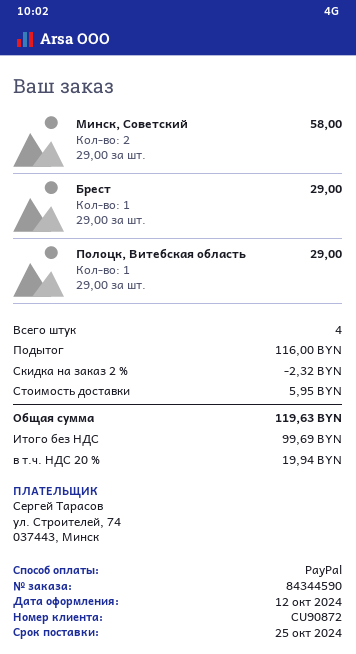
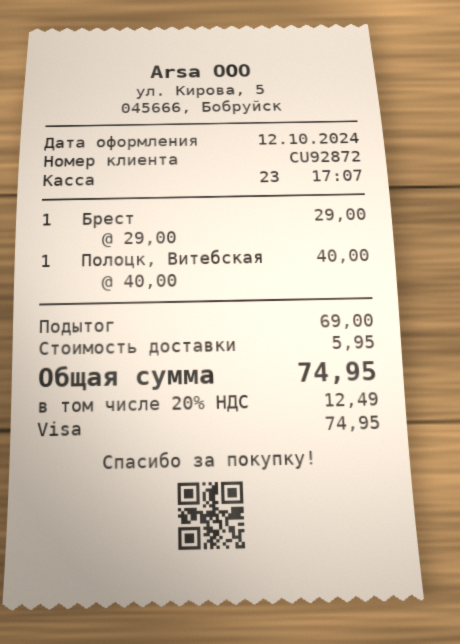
customer number: CU90872 -> CU92872
payment method: PayPal -> Visa
Минск, Советский: 2 x 29.00 = 58.00 -> none
Полоцк, Витебская область: 1 x 29.00 = 29.00 -> 1 x 40.00 = 40.00
subtotal: 116.00 -> 69.00
discount: 2% = 2.32 -> none
tax: 20% = 19.94 -> 20% = 12.49
total: 119.63 -> 74.95

